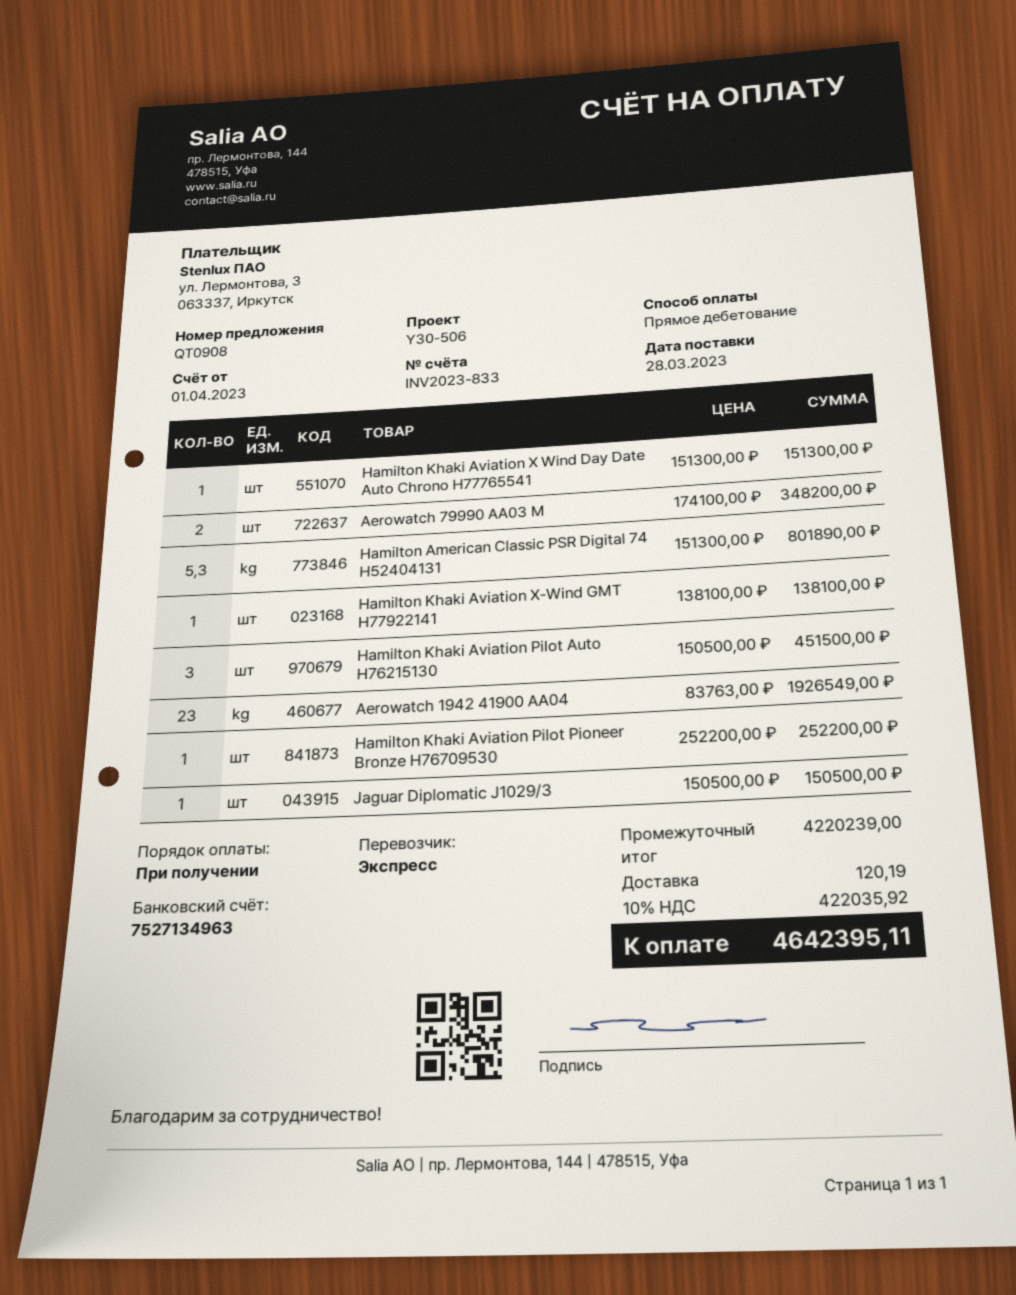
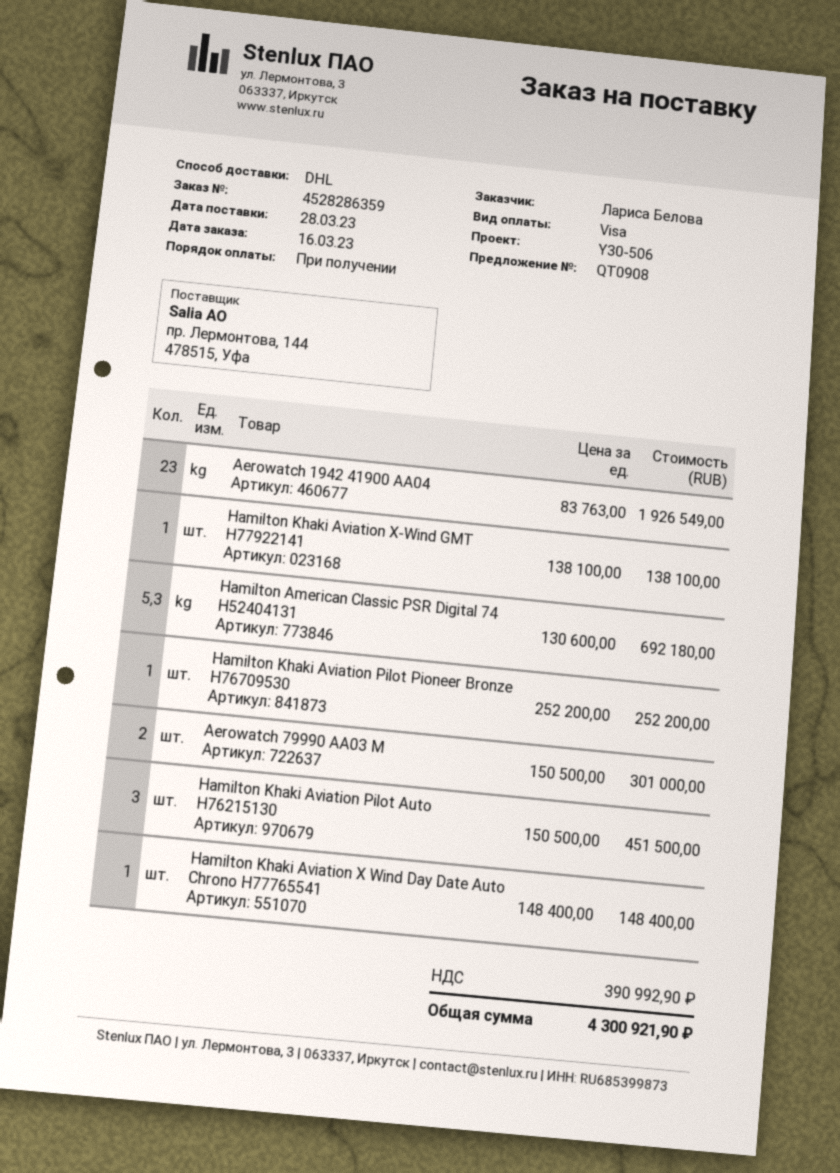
payment method: direct debit -> Visa
shipping method: express -> DHL
Hamilton Khaki Aviation X Wind Day Date Auto Chrono H77765541: 1 x 151300.00 = 151300.00 -> 1 x 148400.00 = 148400.00
Aerowatch 79990 AA03 M: 2 x 174100.00 = 348200.00 -> 2 x 150500.00 = 301000.00
Hamilton American Classic PSR Digital 74 H52404131: 5.3 x 151300.00 = 801890.00 -> 5.3 x 130600.00 = 692180.00
Jaguar Diplomatic J1029/3: 1 x 150500.00 = 150500.00 -> none
shipping: 120.19 -> none
tax: 422035.92 -> 390992.90
total: 4642395.11 -> 4300921.90

